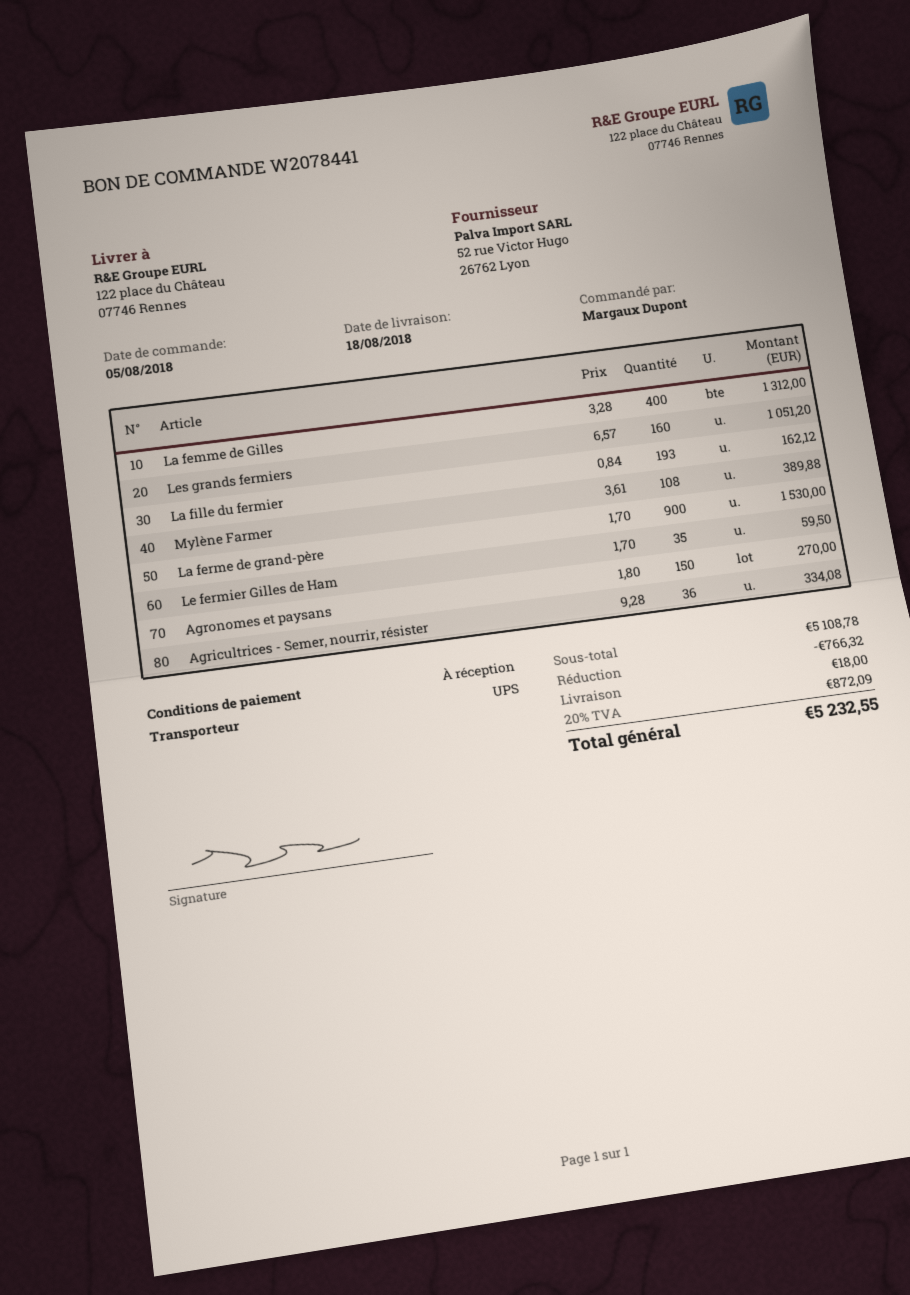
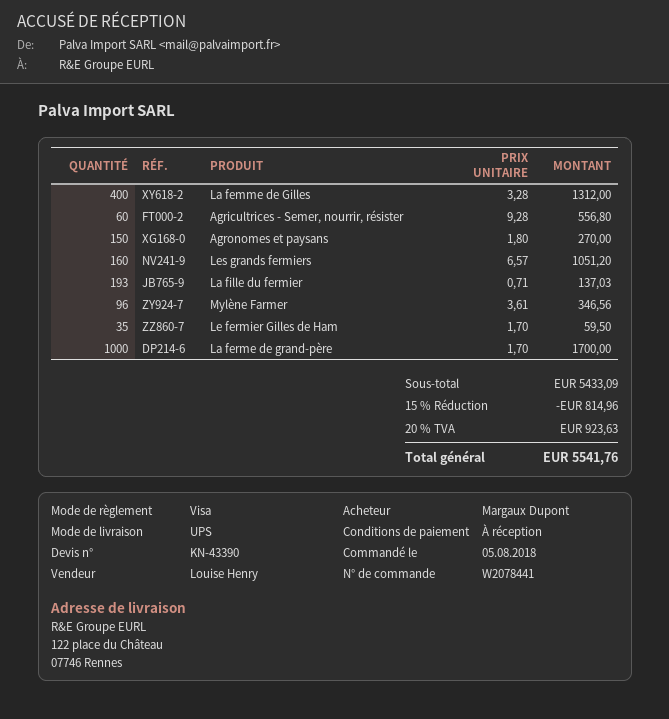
La fille du fermier: 193 x 0.84 = 162.12 -> 193 x 0.71 = 137.03
Mylène Farmer: 108 x 3.61 = 389.88 -> 96 x 3.61 = 346.56
La ferme de grand-père: 900 x 1.70 = 1530.00 -> 1000 x 1.70 = 1700.00
Agricultrices - Semer, nourrir, résister: 36 x 9.28 = 334.08 -> 60 x 9.28 = 556.80
subtotal: 5108.78 -> 5433.09
discount: 766.32 -> 814.96
shipping: 18.00 -> none
tax: 20% = 872.09 -> 20% = 923.63
total: 5232.55 -> 5541.76

